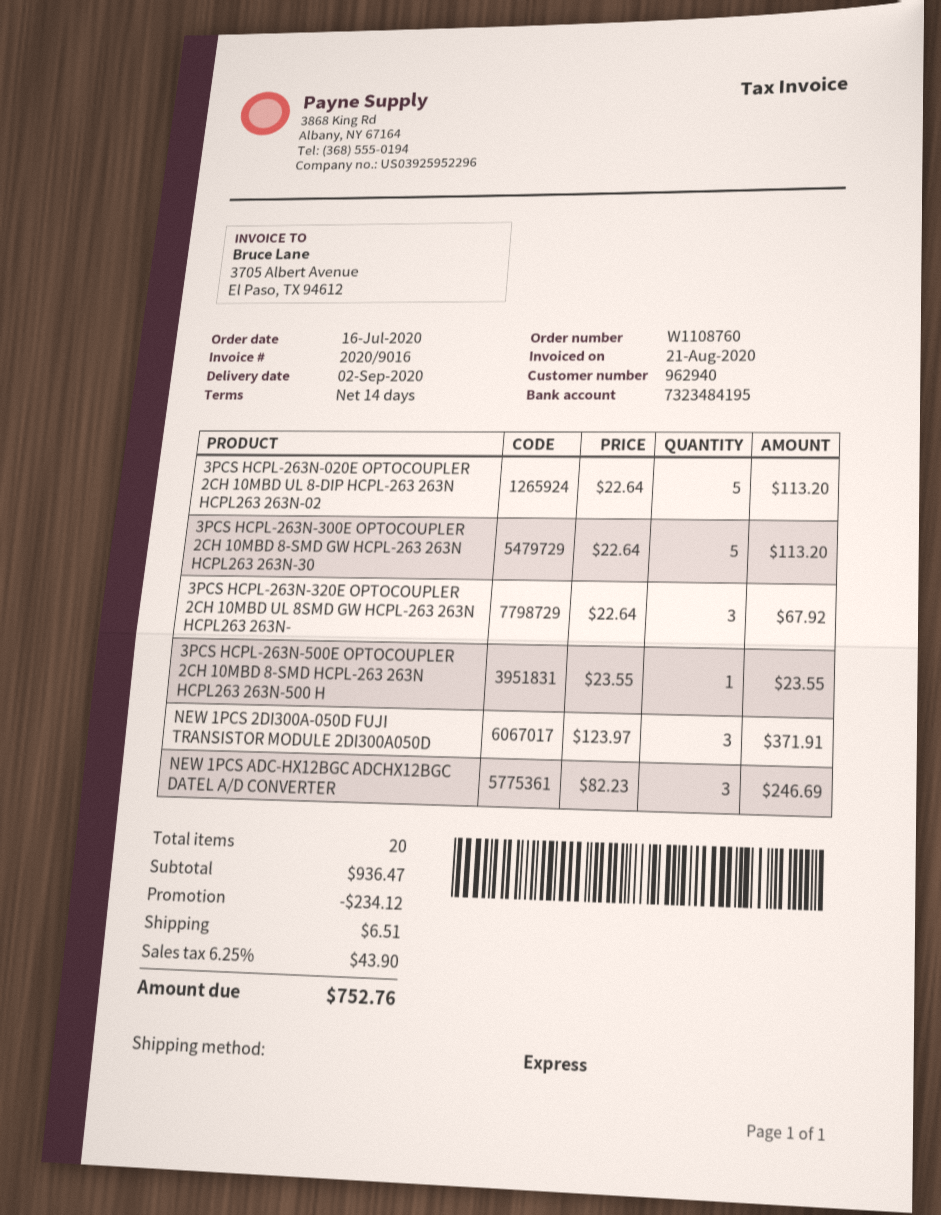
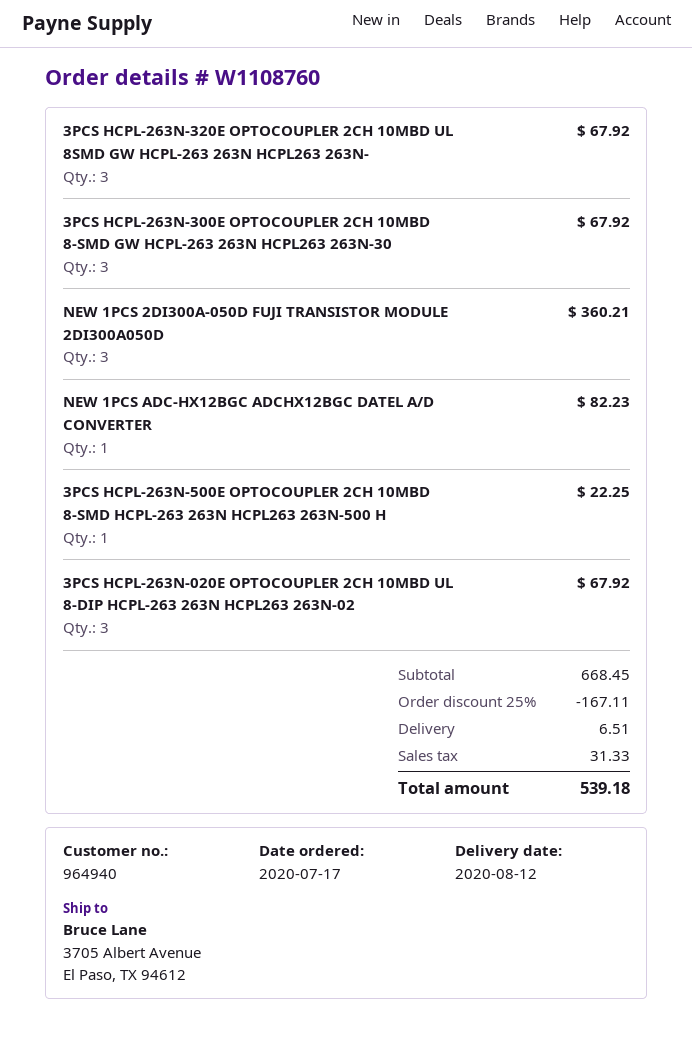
order date: 2020-07-16 -> 2020-07-17
delivery date: 2020-09-02 -> 2020-08-12
customer number: 962940 -> 964940
3PCS HCPL-263N-020E OPTOCOUPLER 2CH 10MBD UL 8-DIP HCPL-263 263N HCPL263 263N-02: 5 for 113.20 -> 3 for 67.92
3PCS HCPL-263N-300E OPTOCOUPLER 2CH 10MBD 8-SMD GW HCPL-263 263N HCPL263 263N-30: 5 for 113.20 -> 3 for 67.92
3PCS HCPL-263N-500E OPTOCOUPLER 2CH 10MBD 8-SMD HCPL-263 263N HCPL263 263N-500 H: 1 for 23.55 -> 1 for 22.25
NEW 1PCS 2DI300A-050D FUJI TRANSISTOR MODULE 2DI300A050D: 3 for 371.91 -> 3 for 360.21
NEW 1PCS ADC-HX12BGC ADCHX12BGC DATEL A/D CONVERTER: 3 for 246.69 -> 1 for 82.23
subtotal: 936.47 -> 668.45
discount: 234.12 -> 167.11
tax: 43.90 -> 31.33
total: 752.76 -> 539.18

